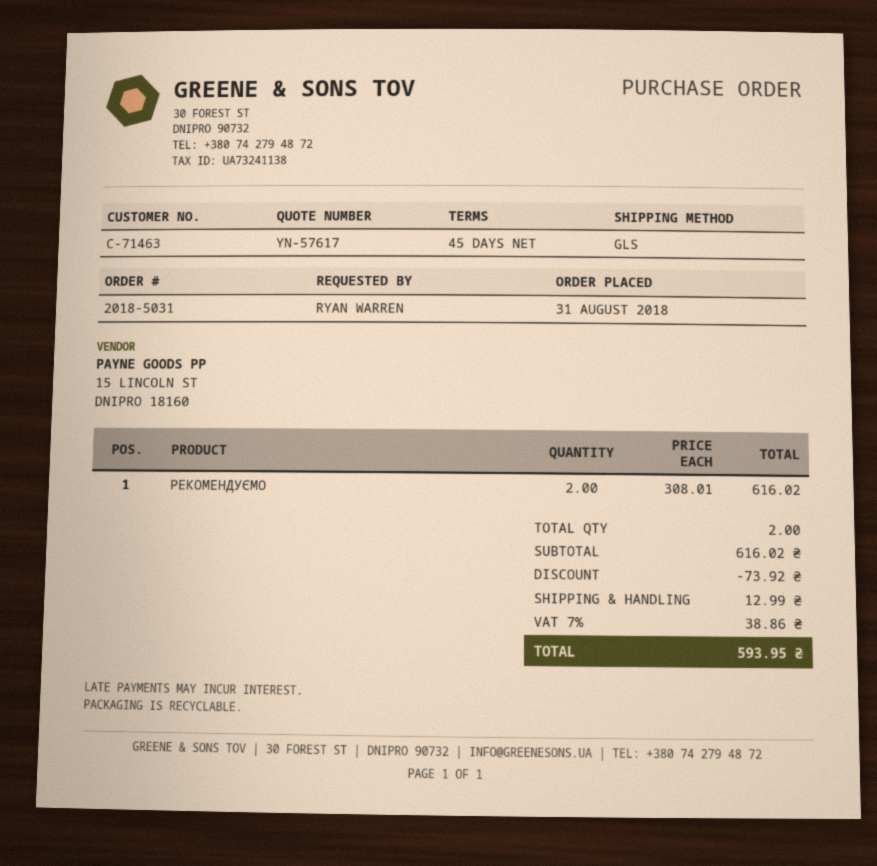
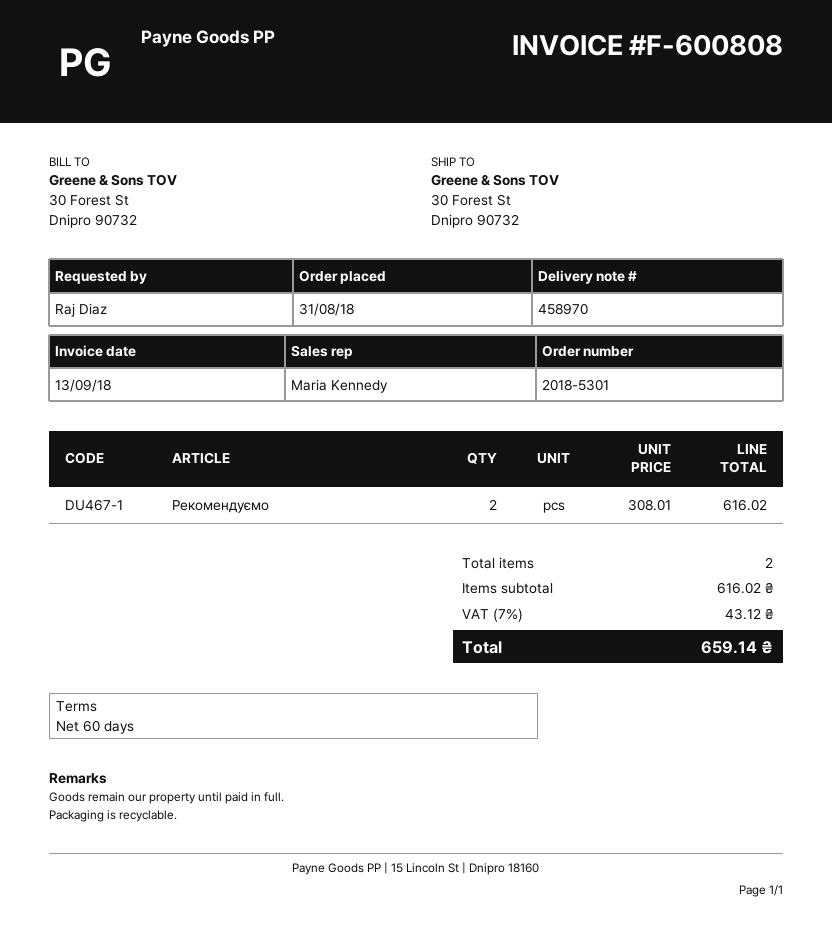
order number: 2018-5031 -> 2018-5301
payment terms: 45 days -> 60 days
ordered by: RYAN WARREN -> Raj Diaz
discount: 73.92 -> none
shipping: 12.99 -> none
tax: 7% = 38.86 -> 7% = 43.12
total: 593.95 -> 659.14

